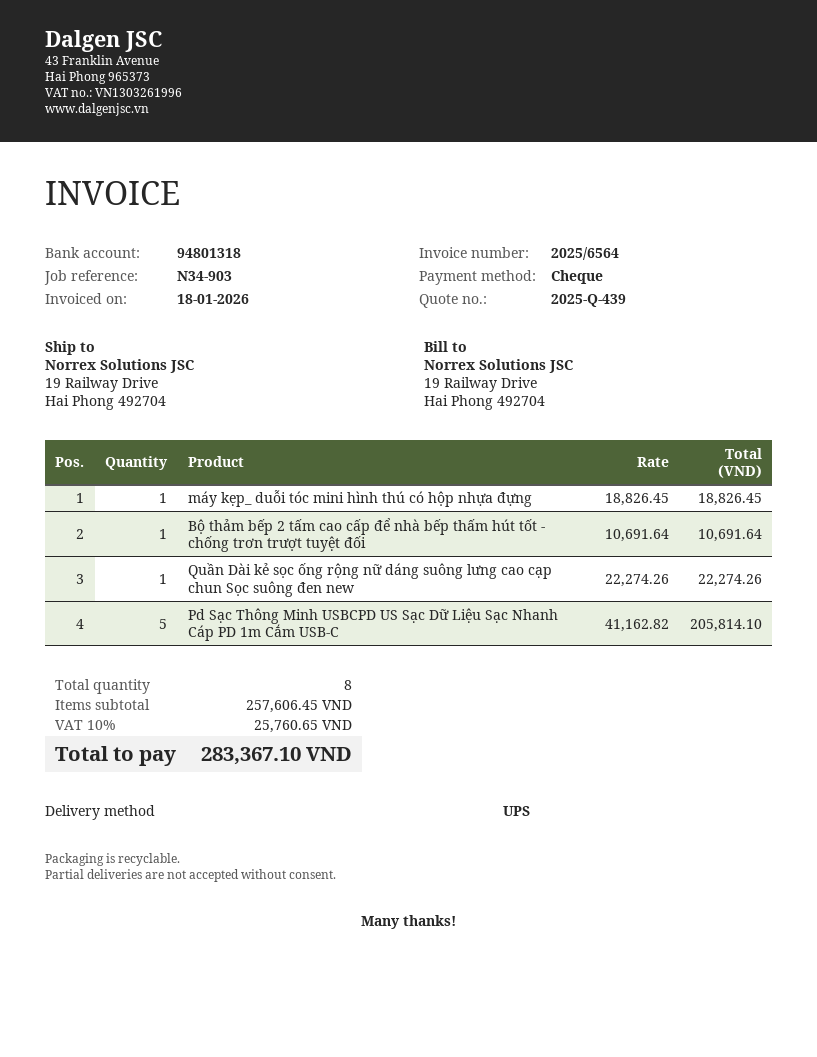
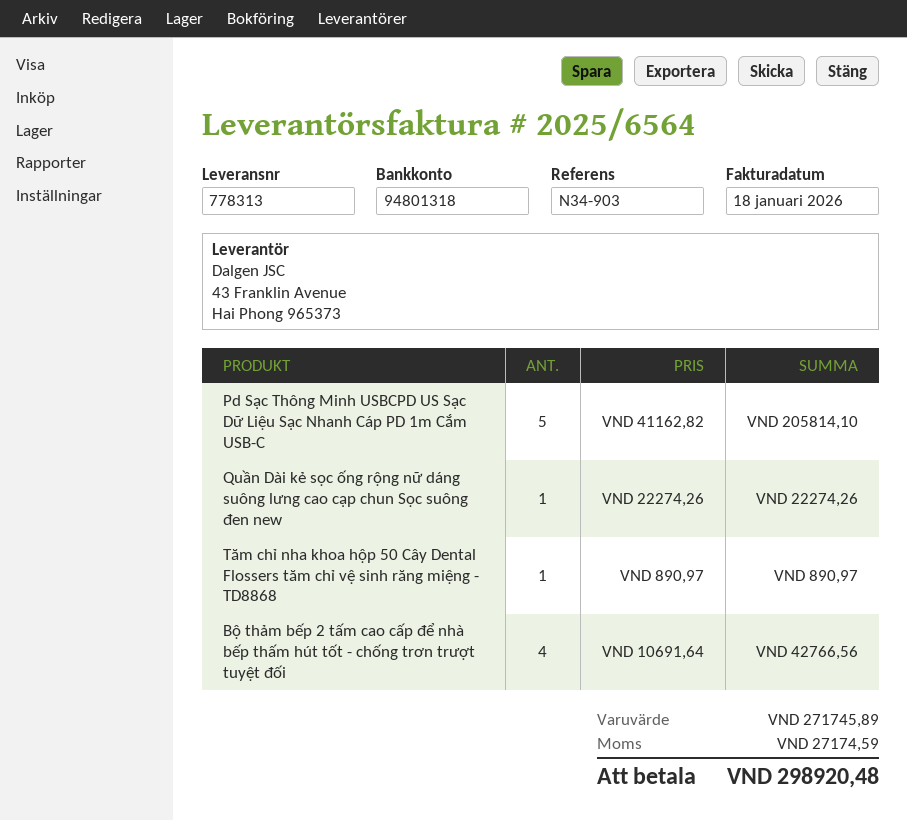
máy kẹp_ duỗi tóc mini hình thú có hộp nhựa đựng: 1 x 18826.45 = 18826.45 -> none
Bộ thảm bếp 2 tấm cao cấp để nhà bếp thấm hút tốt - chống trơn trượt tuyệt đối: 1 x 10691.64 = 10691.64 -> 4 x 10691.64 = 42766.56
Tăm chỉ nha khoa hộp 50 Cây Dental Flossers tăm chỉ vệ sinh răng miệng - TD8868: none -> 1 x 890.97 = 890.97
subtotal: 257606.45 -> 271745.89
tax: 25760.65 -> 27174.59
total: 283367.10 -> 298920.48

